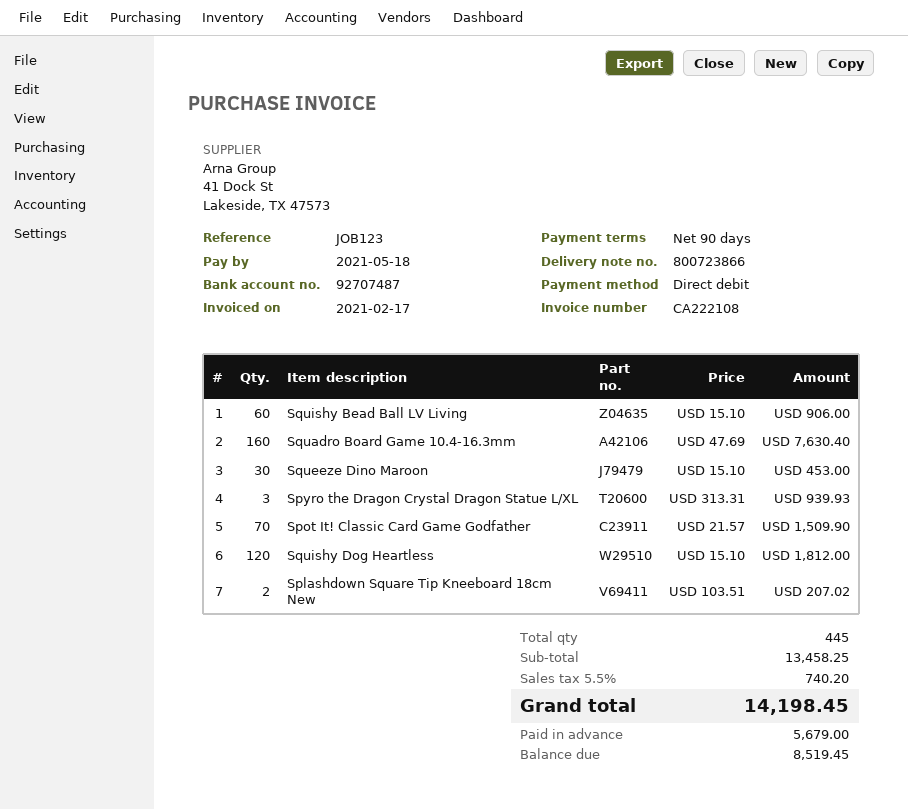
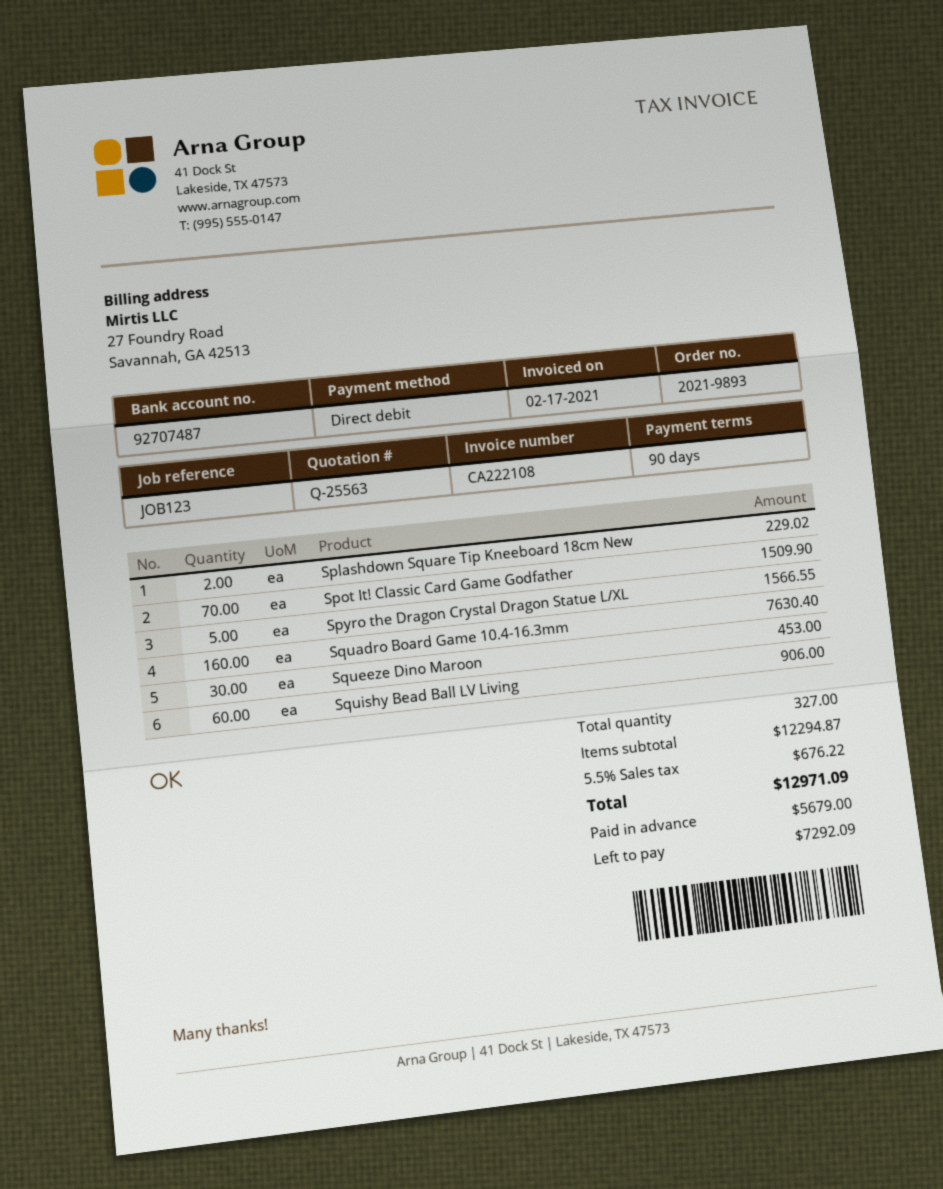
Spyro the Dragon Crystal Dragon Statue L/XL: 3 for 939.93 -> 5 for 1566.55
Squishy Dog Heartless: 120 for 1812.00 -> none
Splashdown Square Tip Kneeboard 18cm New: 2 for 207.02 -> 2 for 229.02
total quantity: 445 -> 327
subtotal: 13458.25 -> 12294.87
tax: 5.5% = 740.20 -> 5.5% = 676.22
total: 14198.45 -> 12971.09
balance: 8519.45 -> 7292.09

